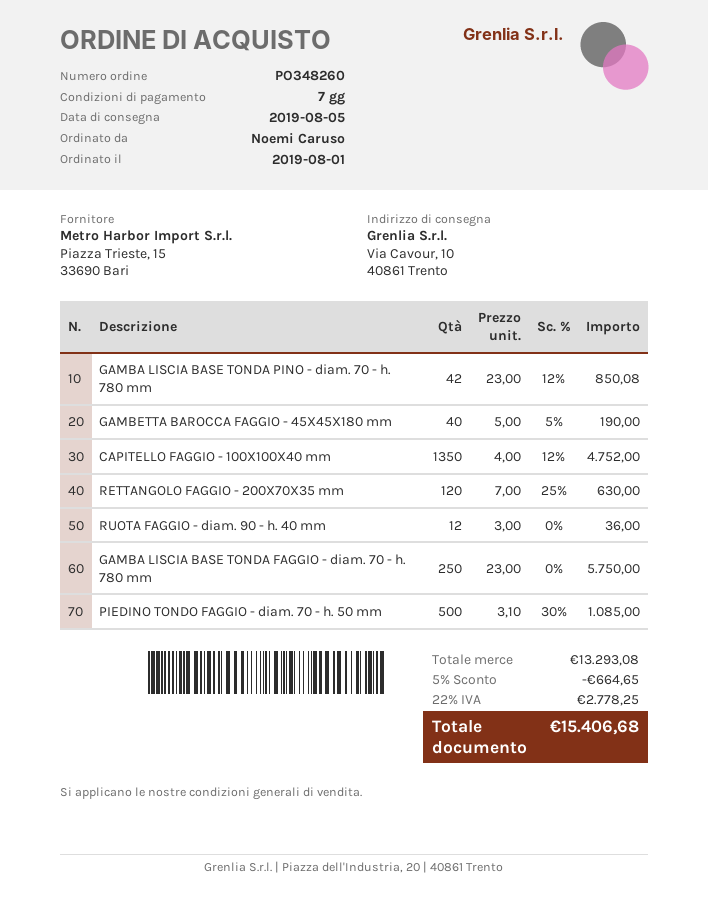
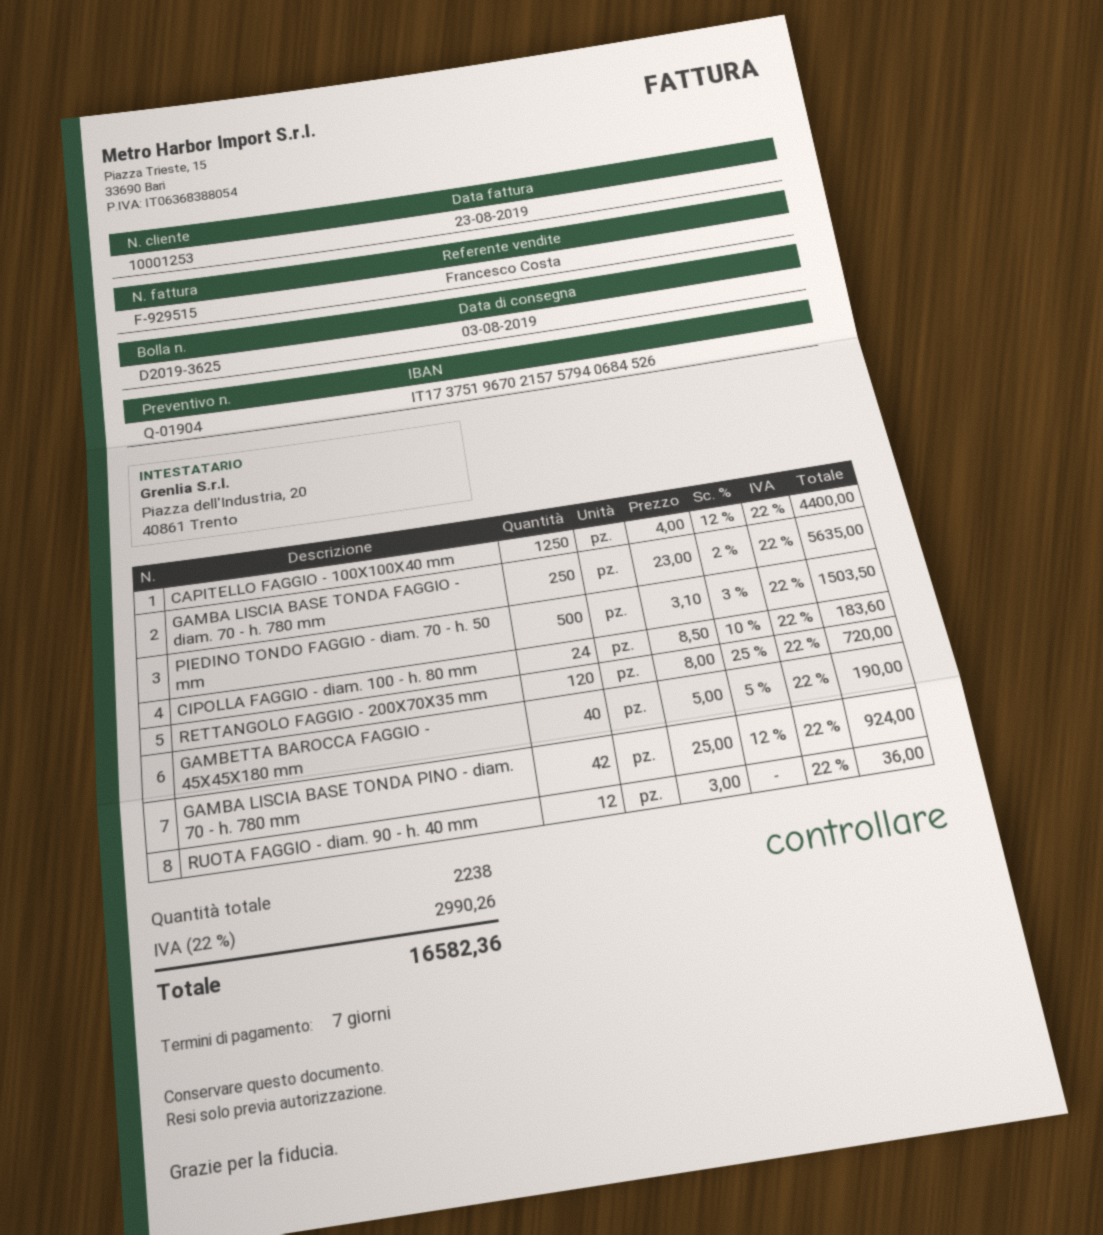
delivery date: 2019-08-05 -> 2019-08-03
GAMBA LISCIA BASE TONDA PINO - diam. 70 - h. 780 mm: 42 x 23.00 - 12% = 850.08 -> 42 x 25.00 - 12% = 924.00
CAPITELLO FAGGIO - 100X100X40 mm: 1350 x 4.00 - 12% = 4752.00 -> 1250 x 4.00 - 12% = 4400.00
RETTANGOLO FAGGIO - 200X70X35 mm: 120 x 7.00 - 25% = 630.00 -> 120 x 8.00 - 25% = 720.00
GAMBA LISCIA BASE TONDA FAGGIO - diam. 70 - h. 780 mm: 250 x 23.00 = 5750.00 -> 250 x 23.00 - 2% = 5635.00
PIEDINO TONDO FAGGIO - diam. 70 - h. 50 mm: 500 x 3.10 - 30% = 1085.00 -> 500 x 3.10 - 3% = 1503.50
CIPOLLA FAGGIO - diam. 100 - h. 80 mm: none -> 24 x 8.50 - 10% = 183.60
discount: 5% = 664.65 -> none
tax: 22% = 2778.25 -> 22% = 2990.26
total: 15406.68 -> 16582.36

